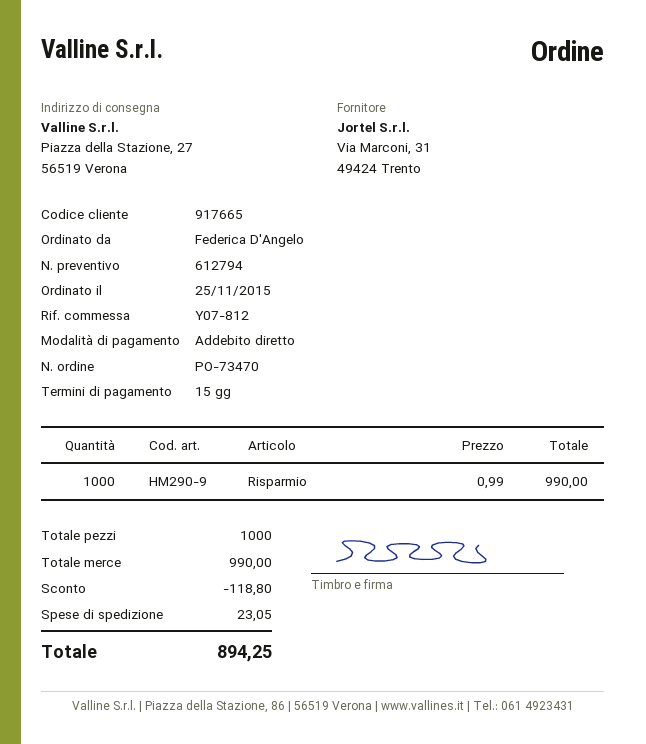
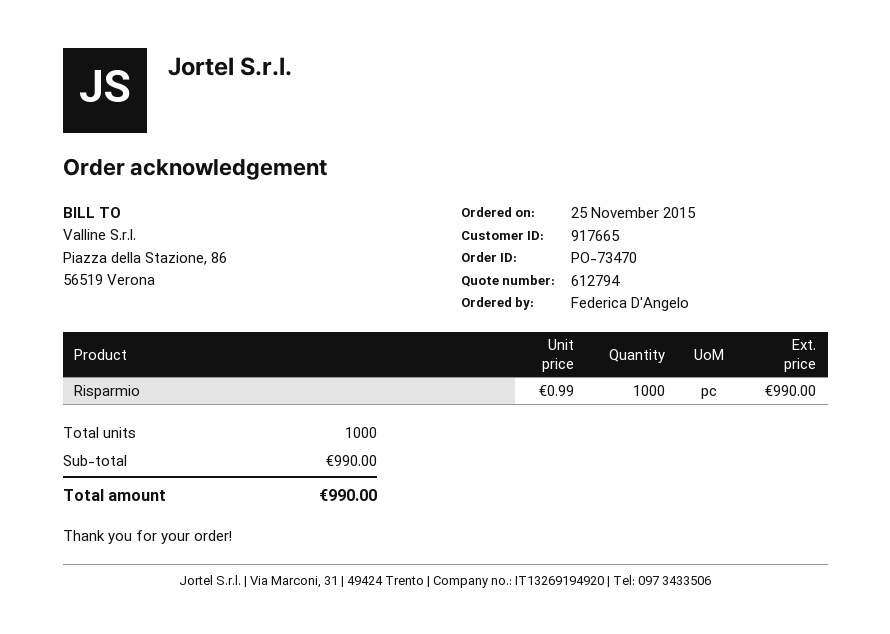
discount: 118.80 -> none
shipping: 23.05 -> none
total: 894.25 -> 990.00

